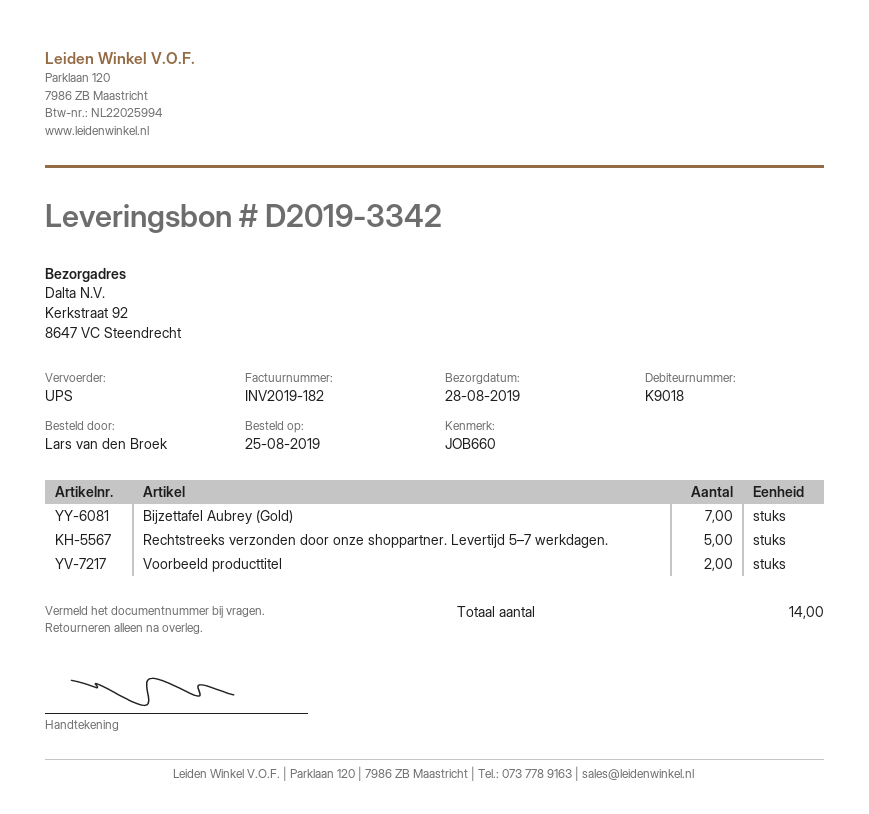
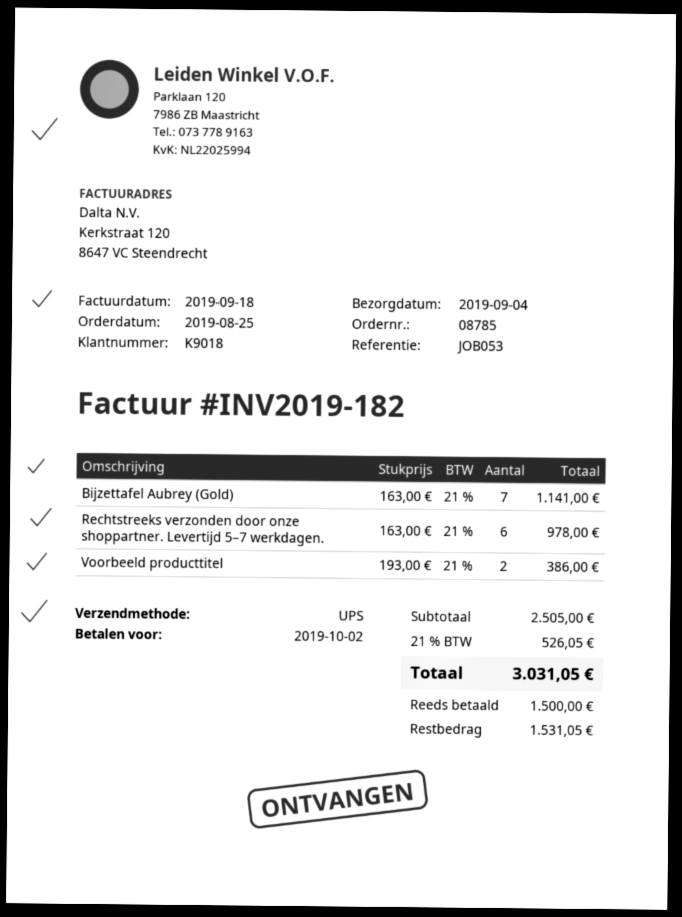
delivery date: 2019-08-28 -> 2019-09-04
reference: JOB660 -> JOB053
Rechtstreeks verzonden door onze shoppartner. Levertijd 5–7 werkdagen.: 5 -> 6

